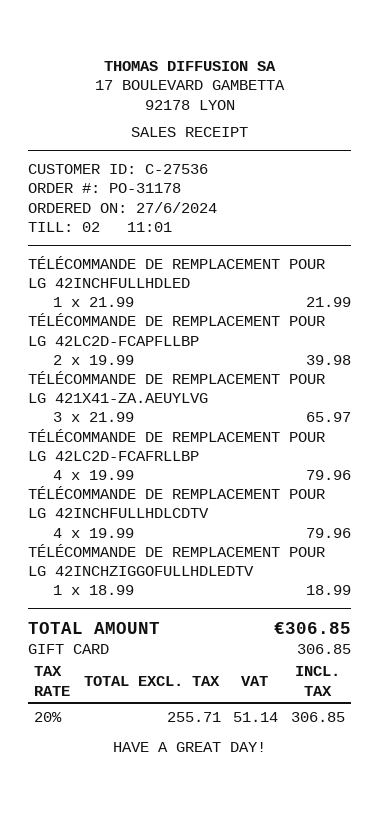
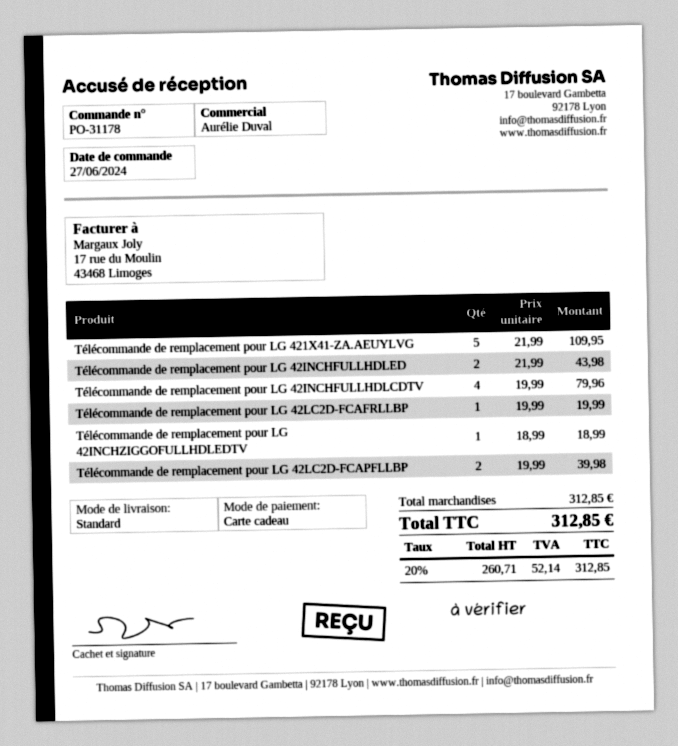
TÉLÉCOMMANDE DE REMPLACEMENT POUR LG 42INCHFULLHDLED: 1 x 21.99 = 21.99 -> 2 x 21.99 = 43.98
TÉLÉCOMMANDE DE REMPLACEMENT POUR LG 421X41-ZA.AEUYLVG: 3 x 21.99 = 65.97 -> 5 x 21.99 = 109.95
TÉLÉCOMMANDE DE REMPLACEMENT POUR LG 42LC2D-FCAFRLLBP: 4 x 19.99 = 79.96 -> 1 x 19.99 = 19.99
net: 255.71 -> 260.71
tax: 20% = 51.14 -> 20% = 52.14
total: 306.85 -> 312.85

